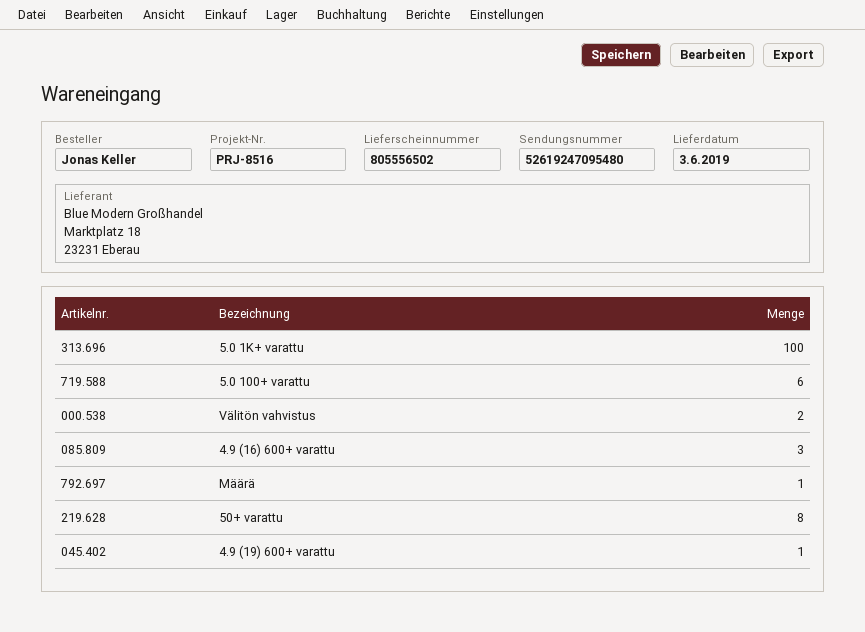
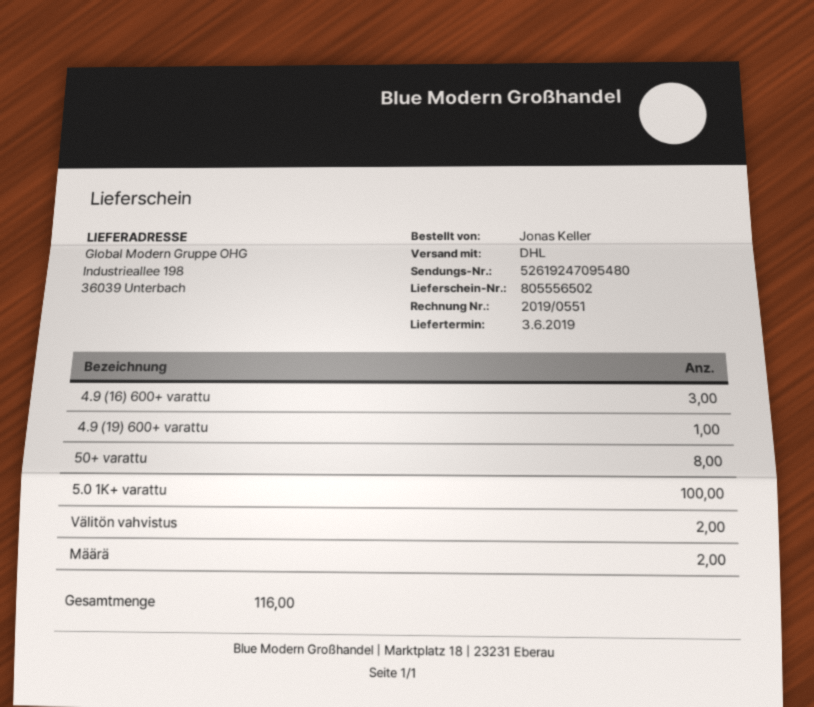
5.0 100+ varattu: 6 -> none
Määrä: 1 -> 2

